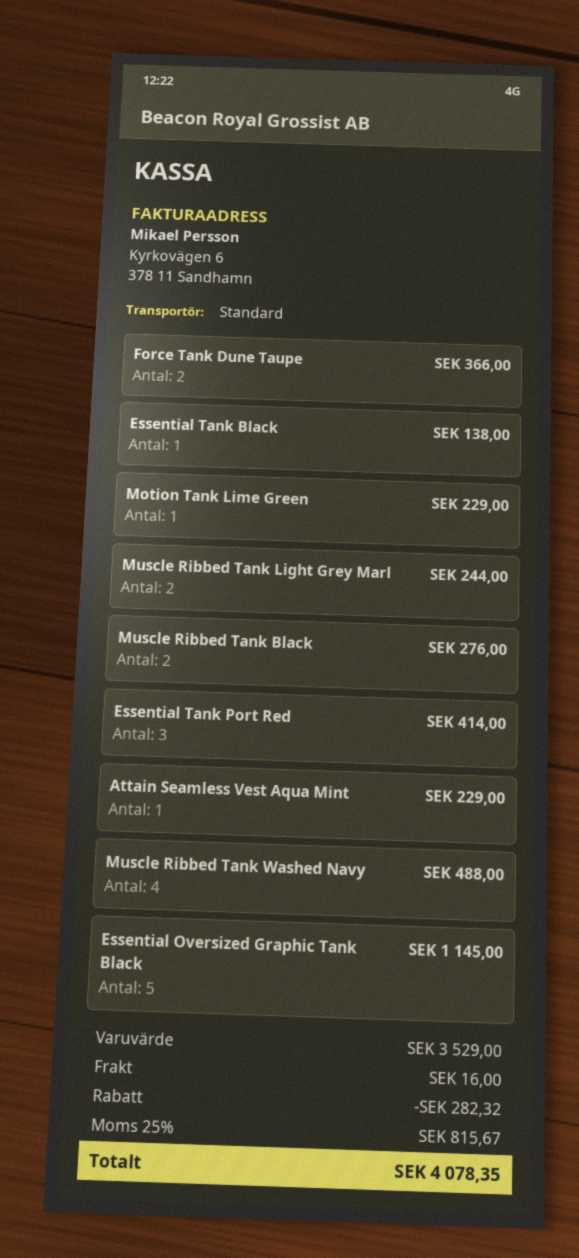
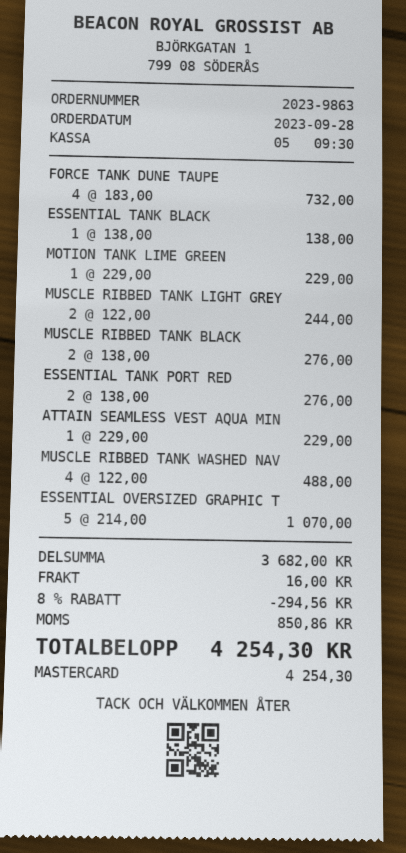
Force Tank Dune Taupe: 2 for 366.00 -> 4 for 732.00
Essential Tank Port Red: 3 for 414.00 -> 2 for 276.00
Essential Oversized Graphic Tank Black: 5 for 1145.00 -> 5 for 1070.00
subtotal: 3529.00 -> 3682.00
discount: 282.32 -> 294.56
tax: 815.67 -> 850.86
total: 4078.35 -> 4254.30

